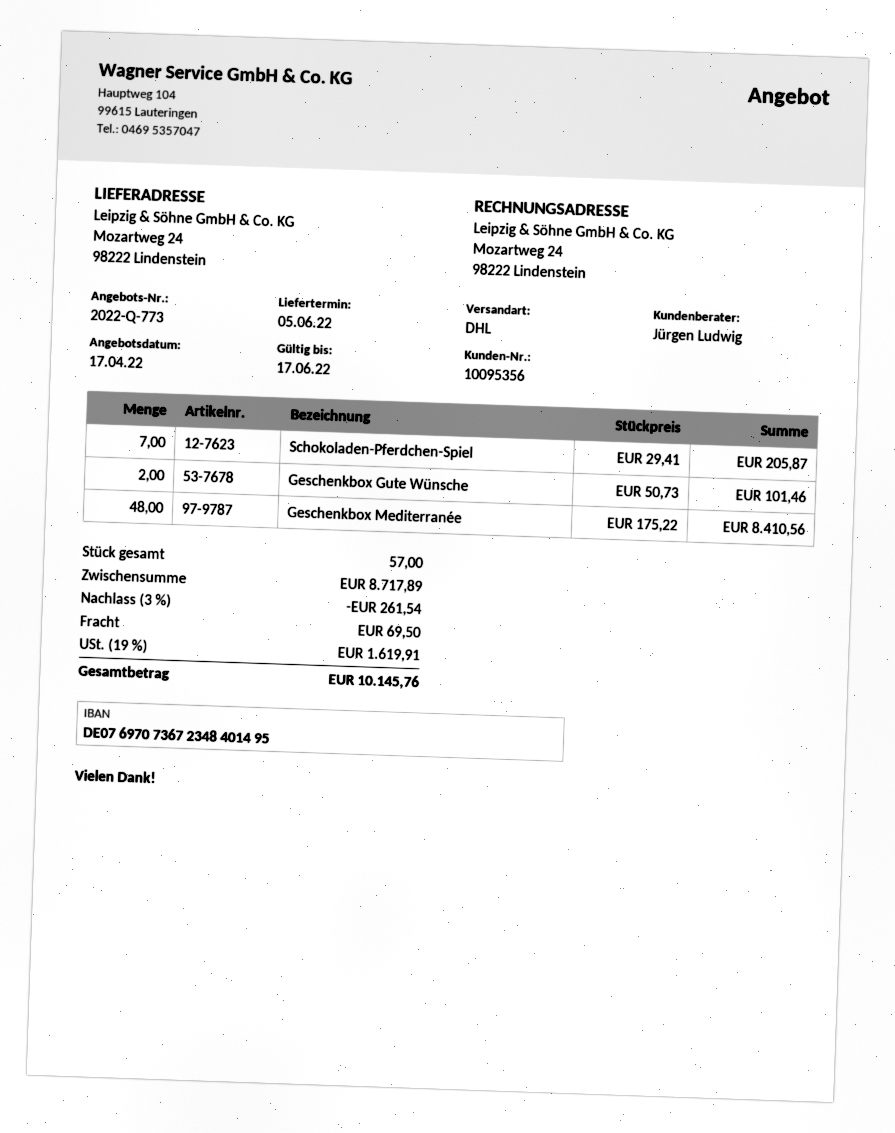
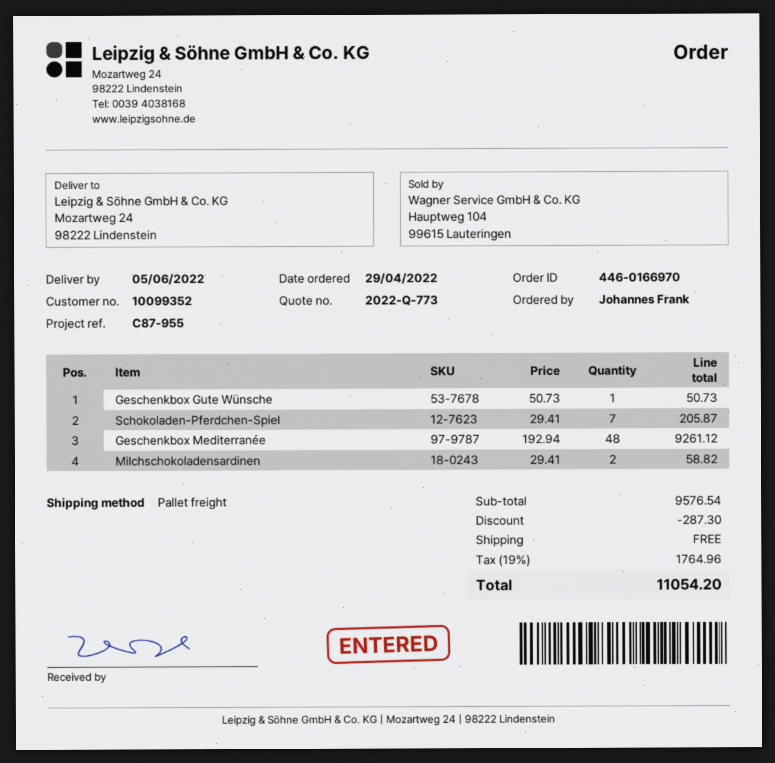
customer number: 10095356 -> 10099352
shipping method: DHL -> pallet freight
Geschenkbox Gute Wünsche: 2 x 50.73 = 101.46 -> 1 x 50.73 = 50.73
Geschenkbox Mediterranée: 48 x 175.22 = 8410.56 -> 48 x 192.94 = 9261.12
Milchschokoladensardinen: none -> 2 x 29.41 = 58.82
subtotal: 8717.89 -> 9576.54
discount: 261.54 -> 287.30
shipping: 69.50 -> 0.00
tax: 19% = 1619.91 -> 19% = 1764.96
total: 10145.76 -> 11054.20

